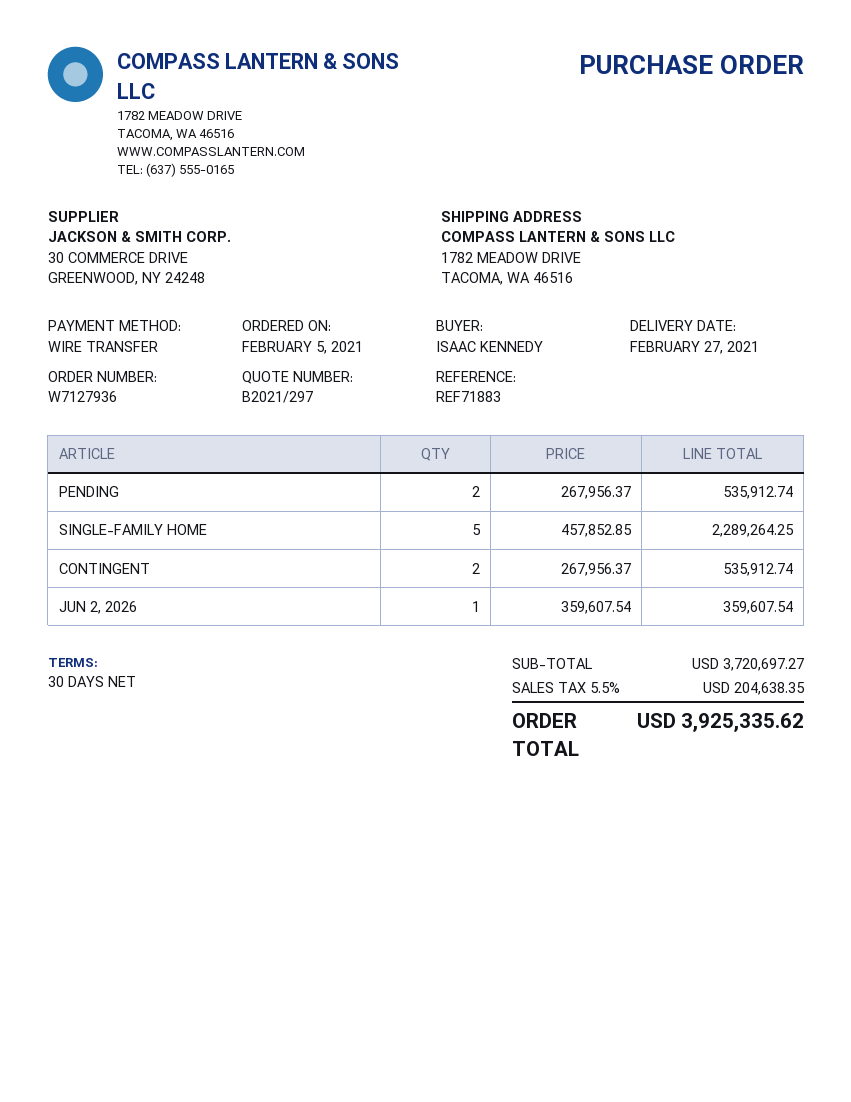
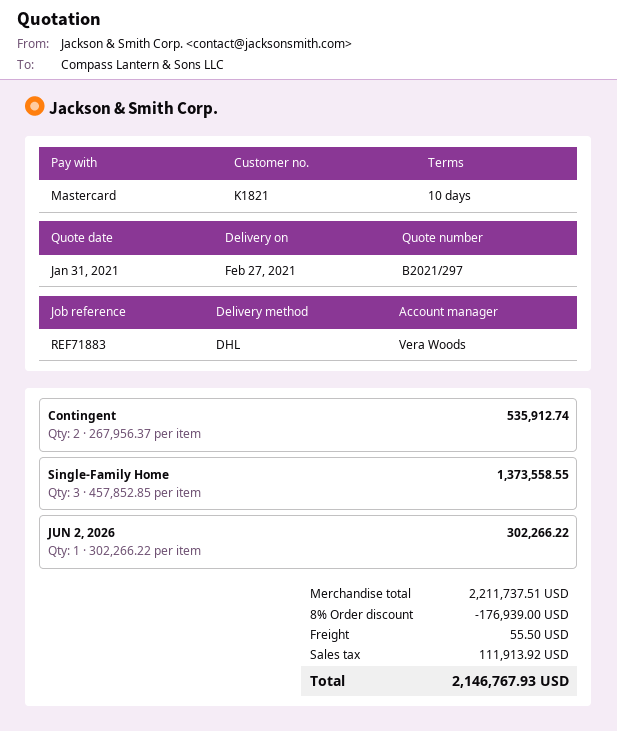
payment terms: 30 days -> 10 days
payment method: bank transfer -> Mastercard
PENDING: 2 x 267956.37 = 535912.74 -> none
SINGLE-FAMILY HOME: 5 x 457852.85 = 2289264.25 -> 3 x 457852.85 = 1373558.55
JUN 2, 2026: 1 x 359607.54 = 359607.54 -> 1 x 302266.22 = 302266.22
subtotal: 3720697.27 -> 2211737.51
discount: none -> 8% = 176939.00
shipping: none -> 55.50
tax: 204638.35 -> 111913.92
total: 3925335.62 -> 2146767.93

